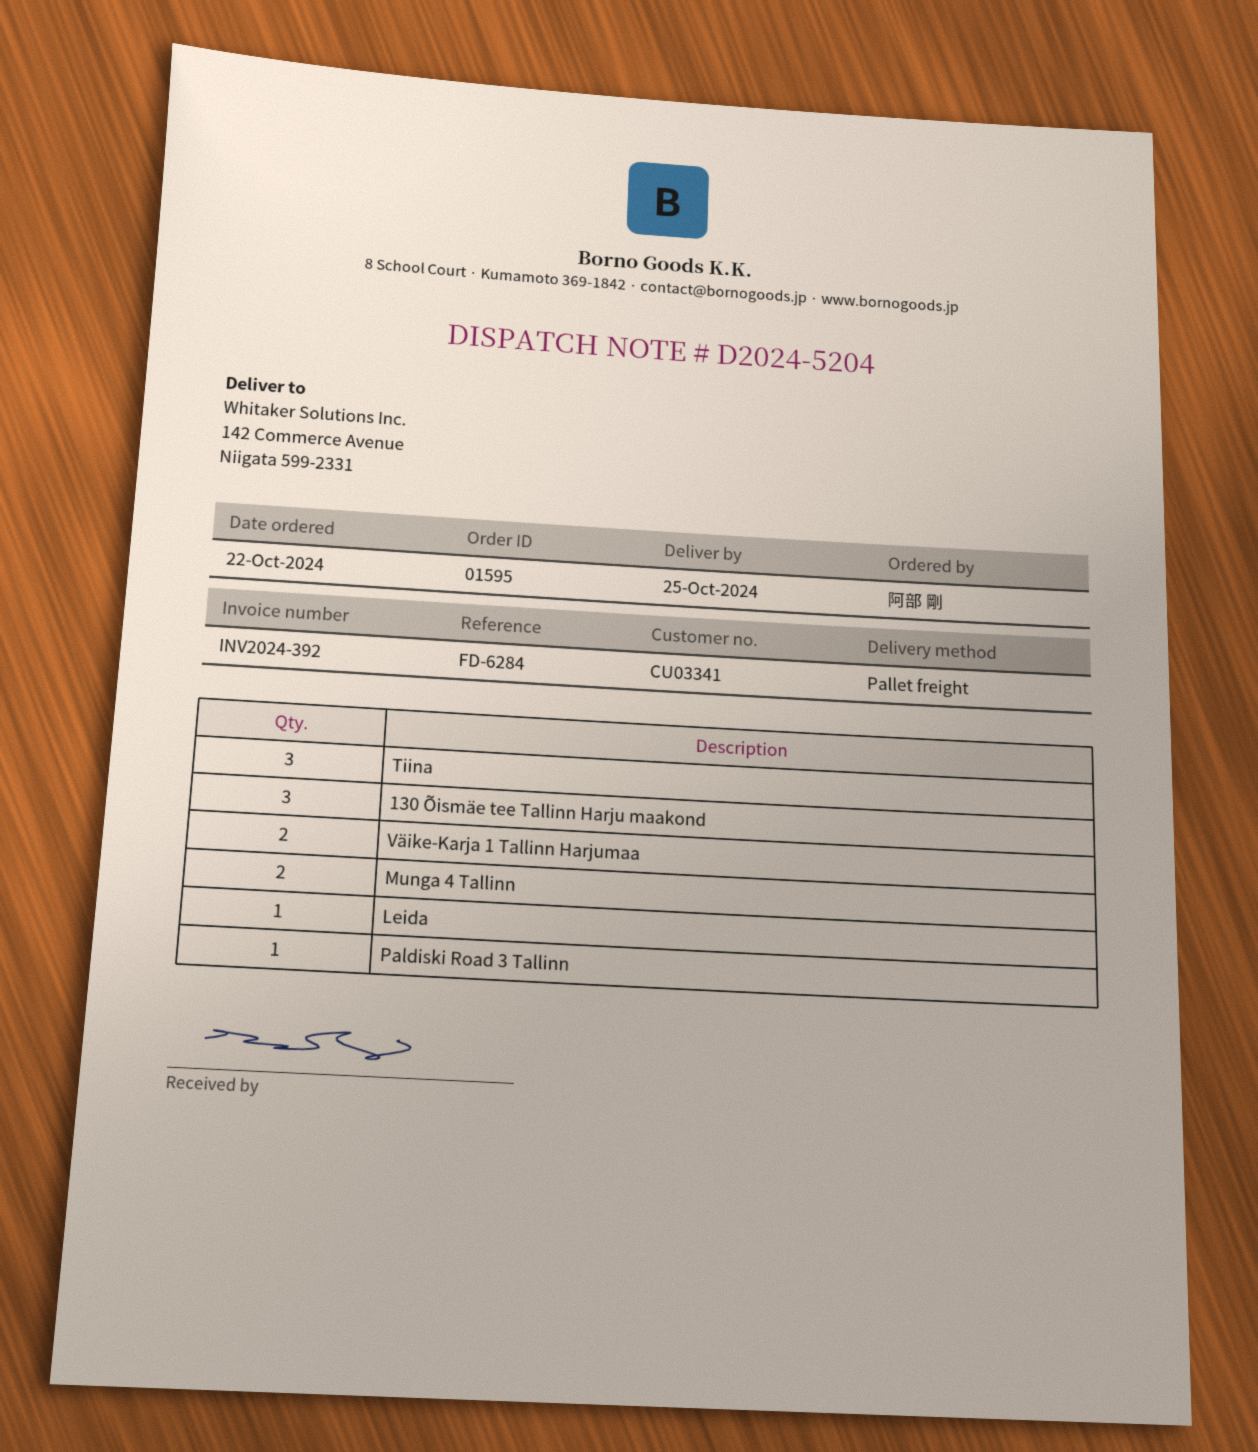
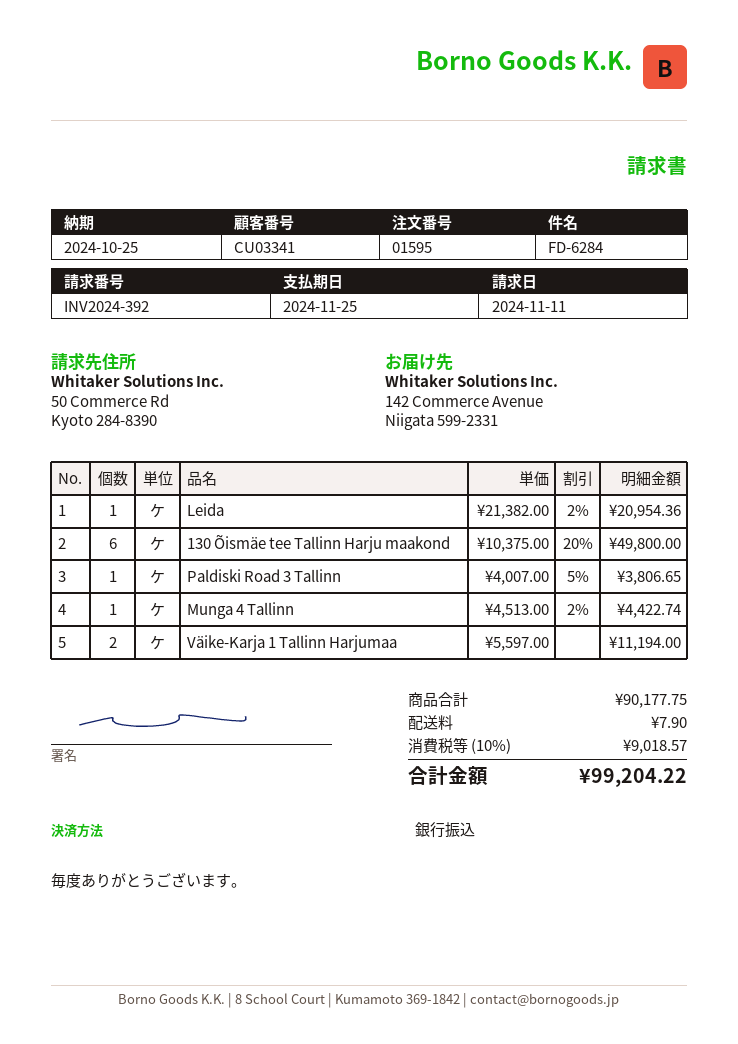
Tiina: 3 -> none
130 Õismäe tee Tallinn Harju maakond: 3 -> 6
Munga 4 Tallinn: 2 -> 1

